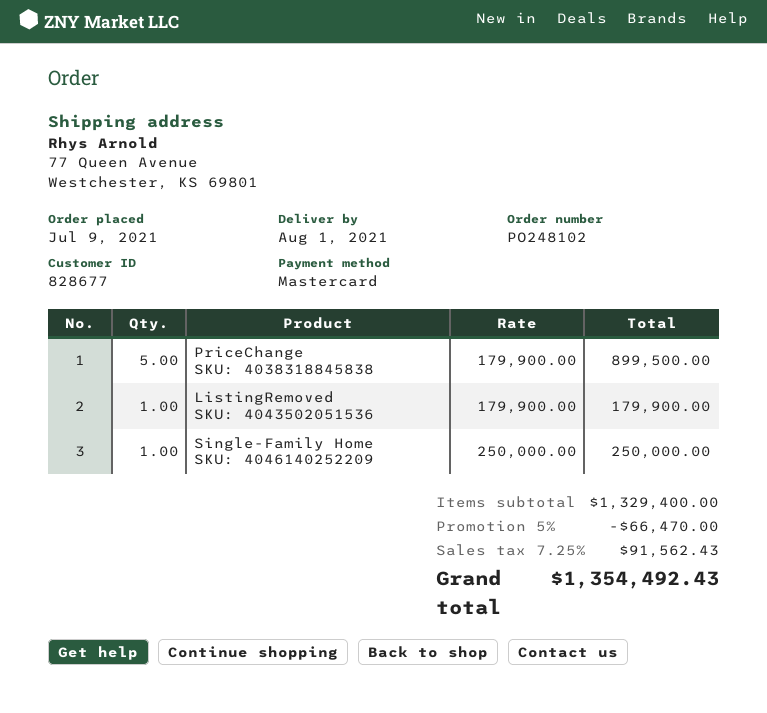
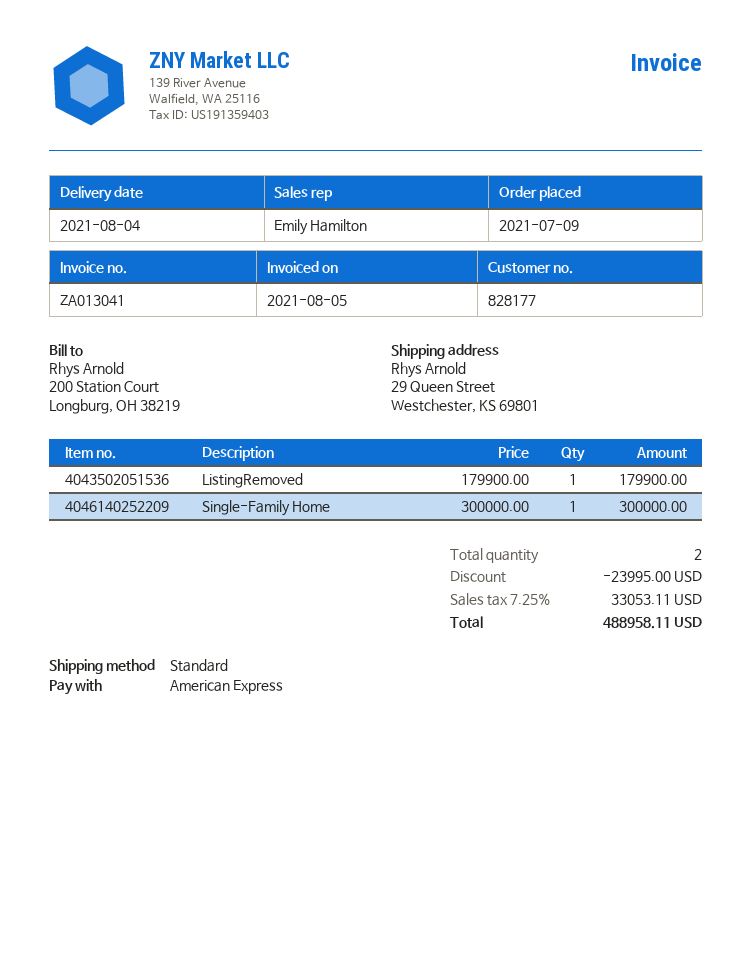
delivery date: 2021-08-01 -> 2021-08-04
customer number: 828677 -> 828177
payment method: Mastercard -> American Express
ship to: 77 Queen Avenue, Westchester, KS 69801 -> 29 Queen Street, Westchester, KS 69801
PriceChange: 5 x 179900.00 = 899500.00 -> none
Single-Family Home: 1 x 250000.00 = 250000.00 -> 1 x 300000.00 = 300000.00
discount: 66470.00 -> 23995.00
tax: 7.25% = 91562.43 -> 7.25% = 33053.11
total: 1354492.43 -> 488958.11

